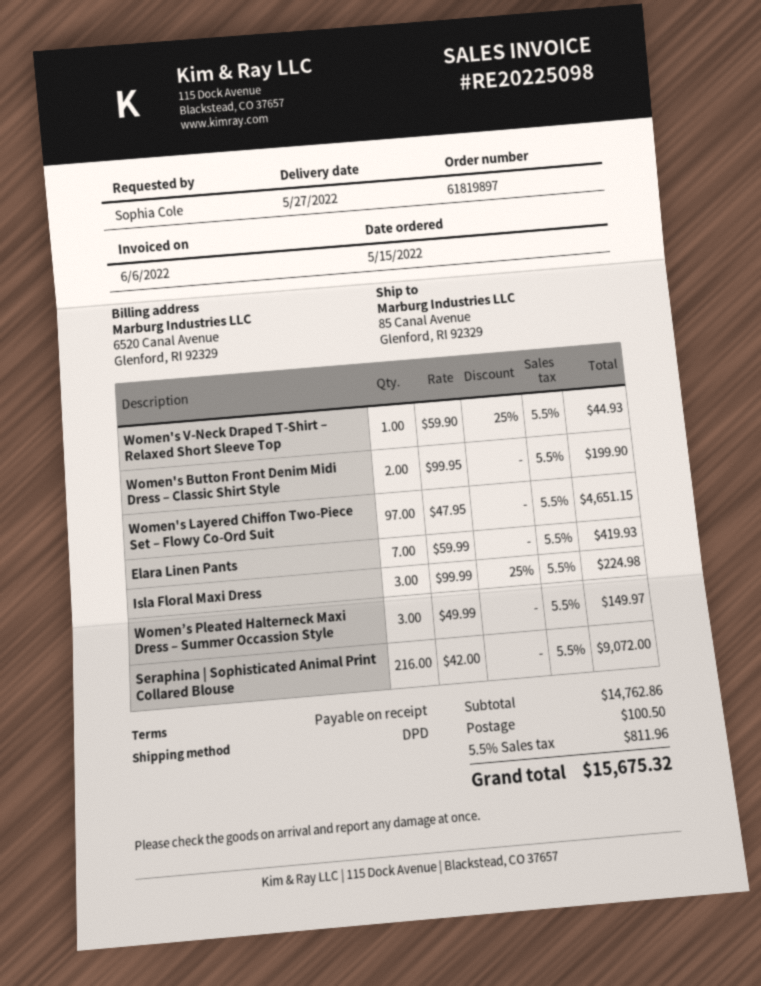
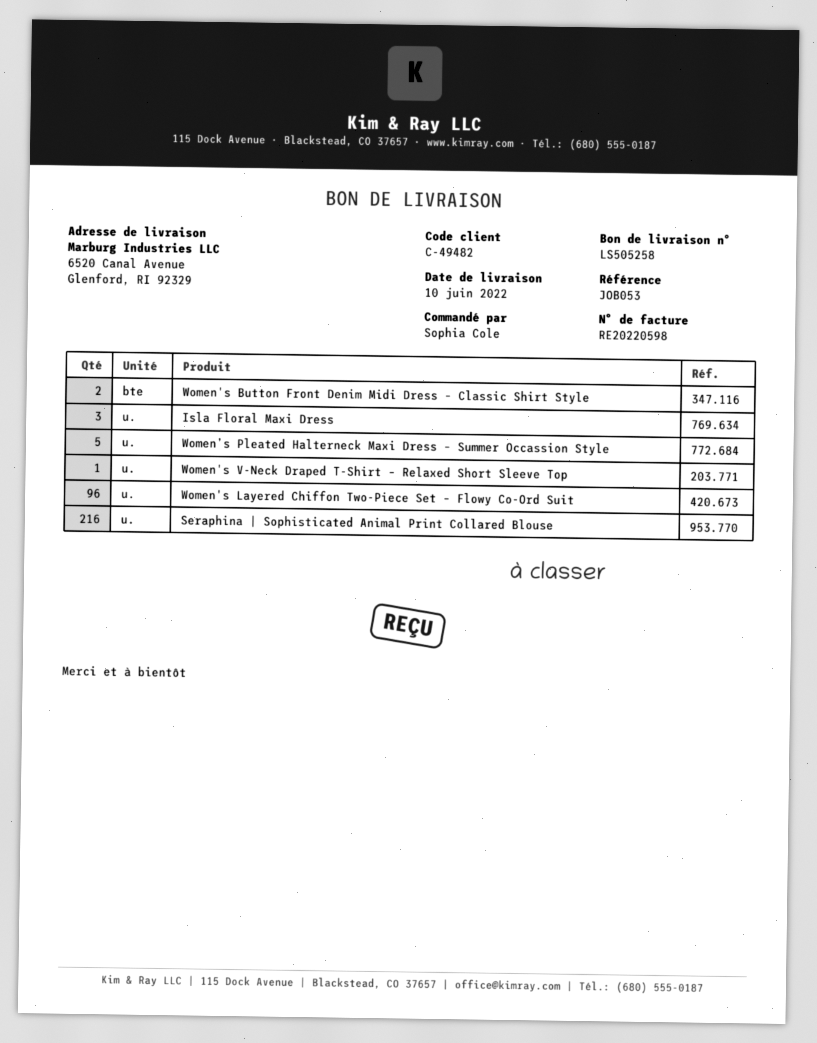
delivery date: 2022-05-27 -> 2022-06-10
invoice number: RE20225098 -> RE20220598
ship to: 85 Canal Avenue, Glenford, RI 92329 -> 6520 Canal Avenue, Glenford, RI 92329
Women's Layered Chiffon Two-Piece Set – Flowy Co-Ord Suit: 97 -> 96
Elara Linen Pants: 7 -> none
Women’s Pleated Halterneck Maxi Dress – Summer Occassion Style: 3 -> 5

